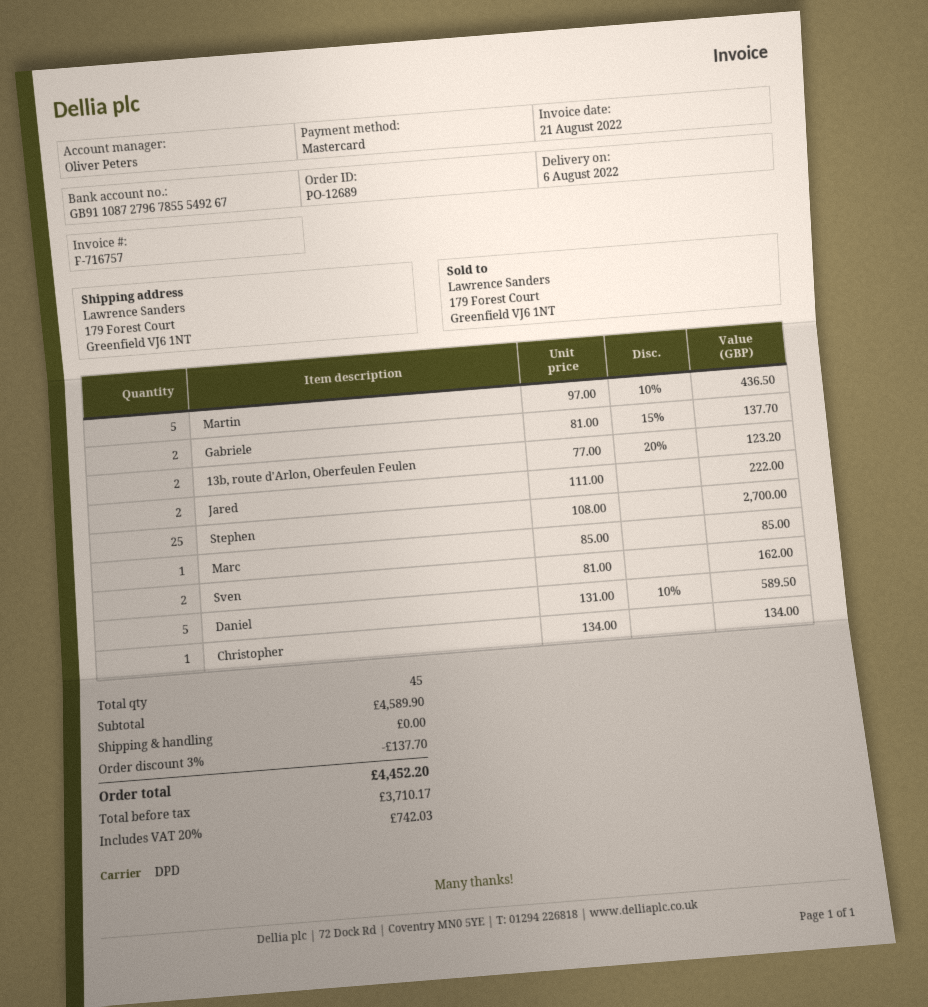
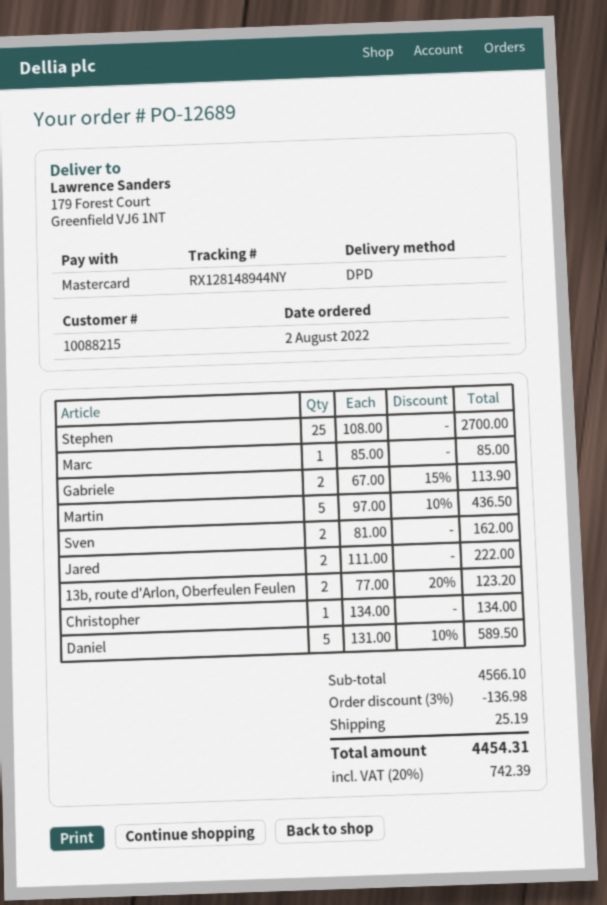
Gabriele: 2 x 81.00 - 15% = 137.70 -> 2 x 67.00 - 15% = 113.90
subtotal: 4589.90 -> 4566.10
discount: 3% = 137.70 -> 3% = 136.98
shipping: 0.00 -> 25.19
tax: 20% = 742.03 -> 20% = 742.39
total: 4452.20 -> 4454.31

